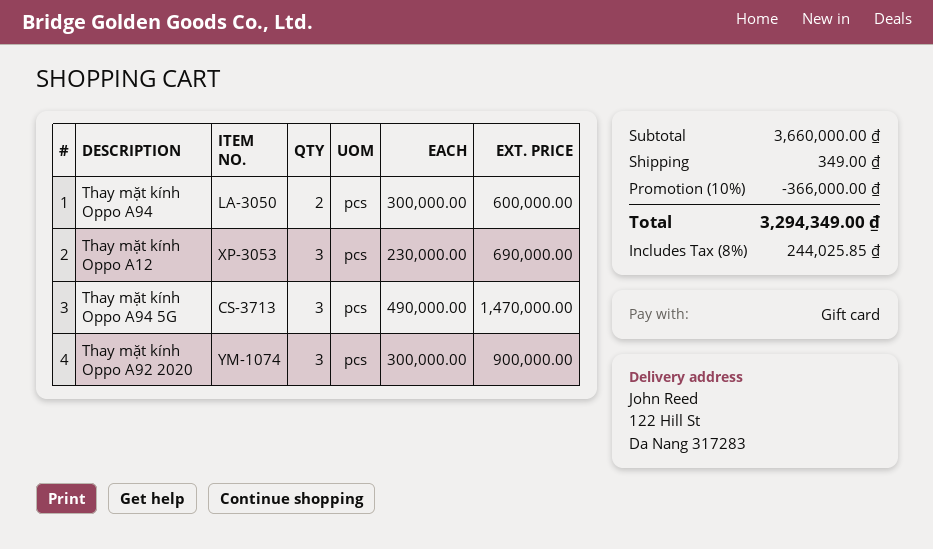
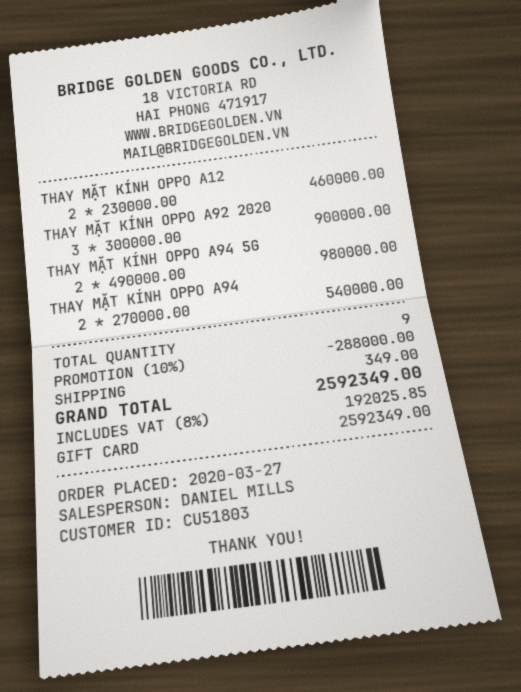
Thay mặt kính Oppo A94: 2 x 300000.00 = 600000.00 -> 2 x 270000.00 = 540000.00
Thay mặt kính Oppo A12: 3 x 230000.00 = 690000.00 -> 2 x 230000.00 = 460000.00
Thay mặt kính Oppo A94 5G: 3 x 490000.00 = 1470000.00 -> 2 x 490000.00 = 980000.00
discount: 10% = 366000.00 -> 10% = 288000.00
tax: 8% = 244025.85 -> 8% = 192025.85
total: 3294349.00 -> 2592349.00

